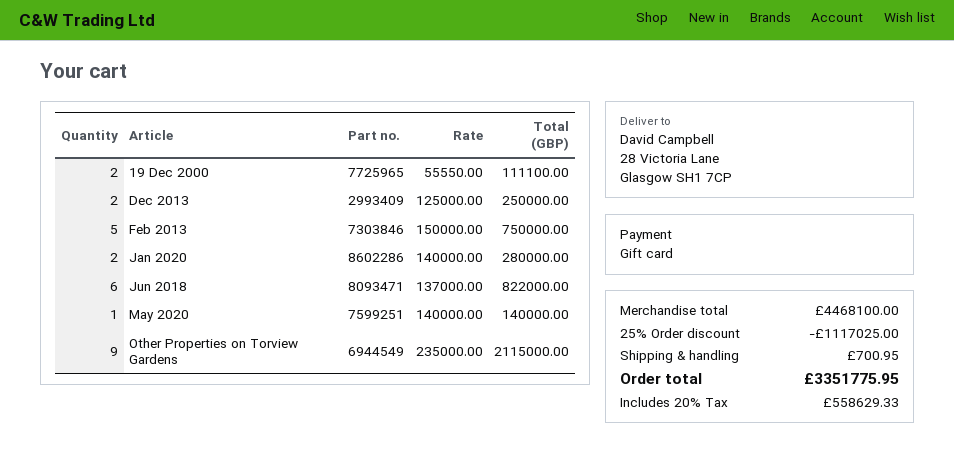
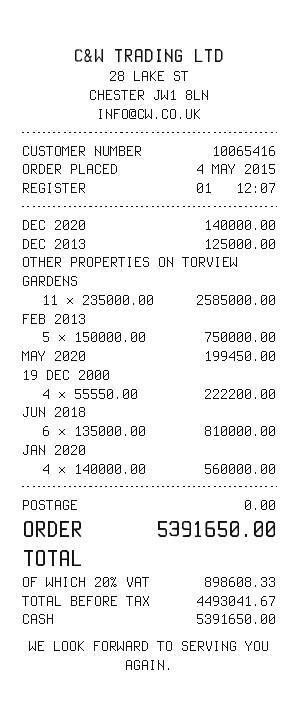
payment method: gift card -> cash
19 Dec 2000: 2 x 55550.00 = 111100.00 -> 4 x 55550.00 = 222200.00
Dec 2013: 2 x 125000.00 = 250000.00 -> 1 x 125000.00 = 125000.00
Jan 2020: 2 x 140000.00 = 280000.00 -> 4 x 140000.00 = 560000.00
Jun 2018: 6 x 137000.00 = 822000.00 -> 6 x 135000.00 = 810000.00
May 2020: 1 x 140000.00 = 140000.00 -> 1 x 199450.00 = 199450.00
Other Properties on Torview Gardens: 9 x 235000.00 = 2115000.00 -> 11 x 235000.00 = 2585000.00
DEC 2020: none -> 1 x 140000.00 = 140000.00
discount: 25% = 1117025.00 -> none
shipping: 700.95 -> 0.00
tax: 20% = 558629.33 -> 20% = 898608.33
total: 3351775.95 -> 5391650.00

